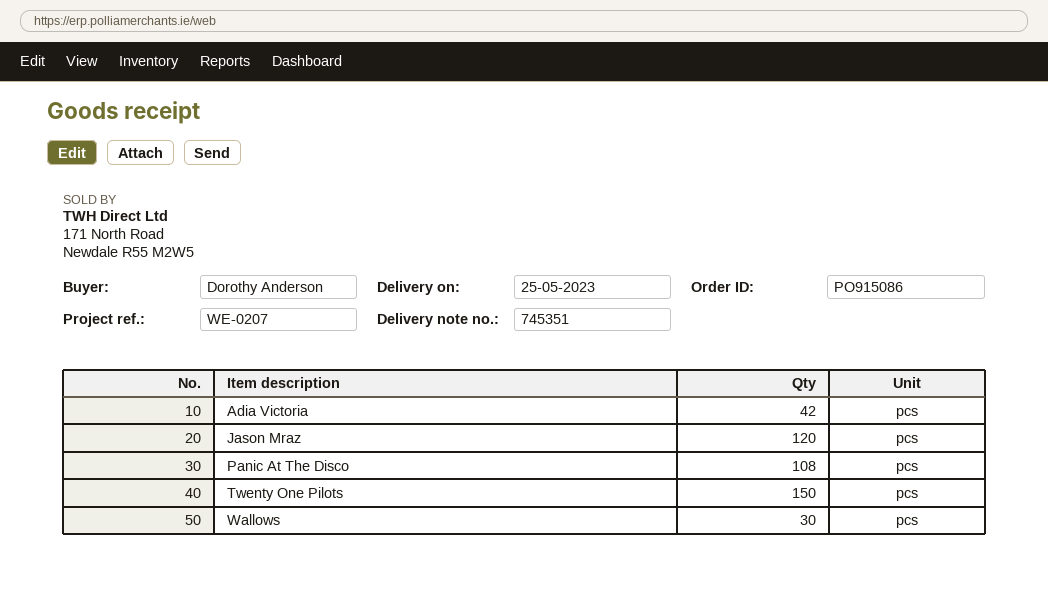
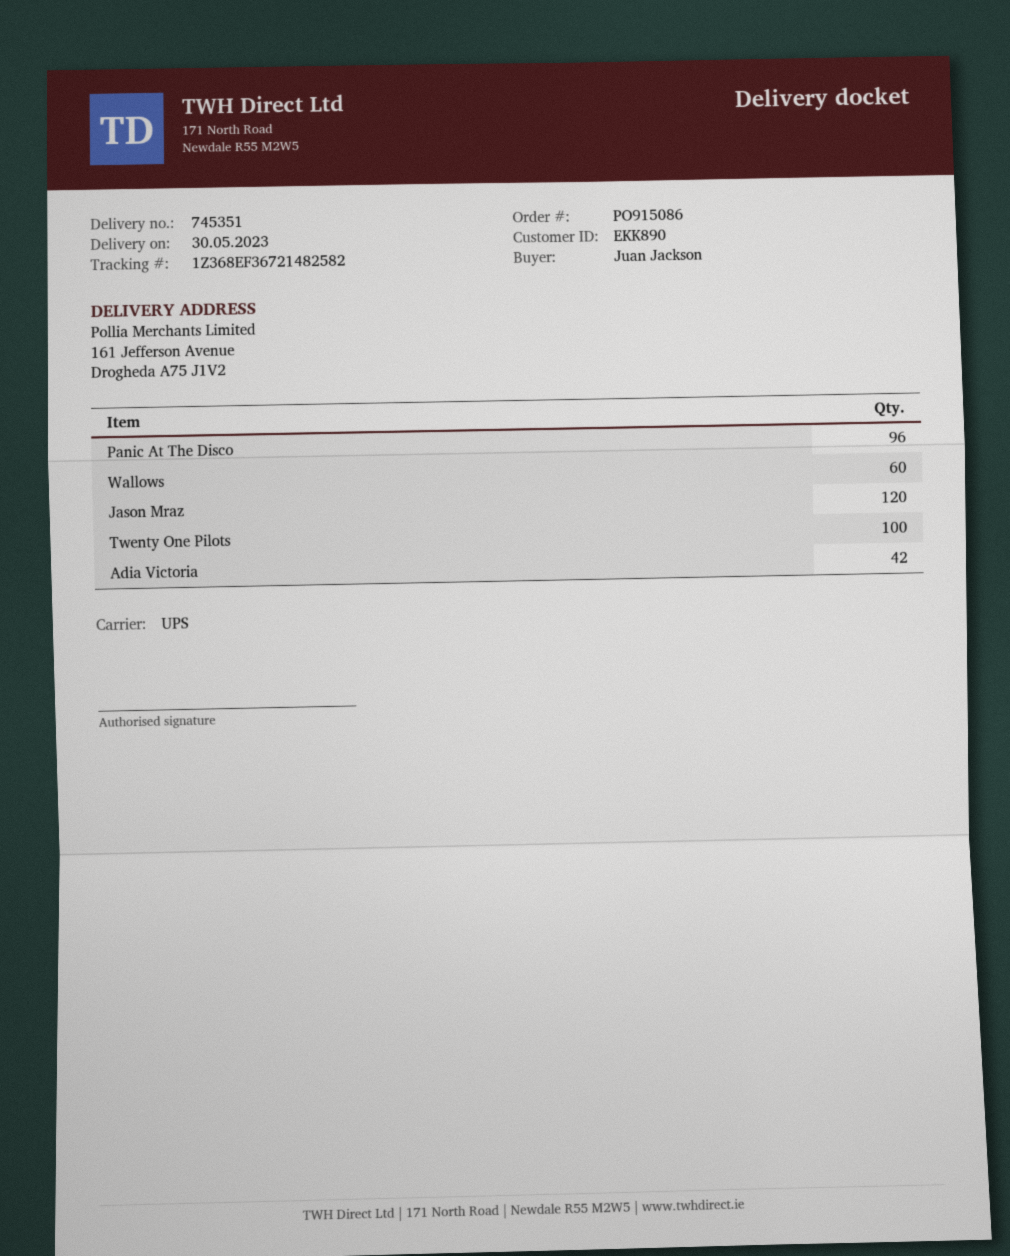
delivery date: 2023-05-25 -> 2023-05-30
ordered by: Dorothy Anderson -> Juan Jackson
Panic At The Disco: 108 -> 96
Twenty One Pilots: 150 -> 100
Wallows: 30 -> 60

